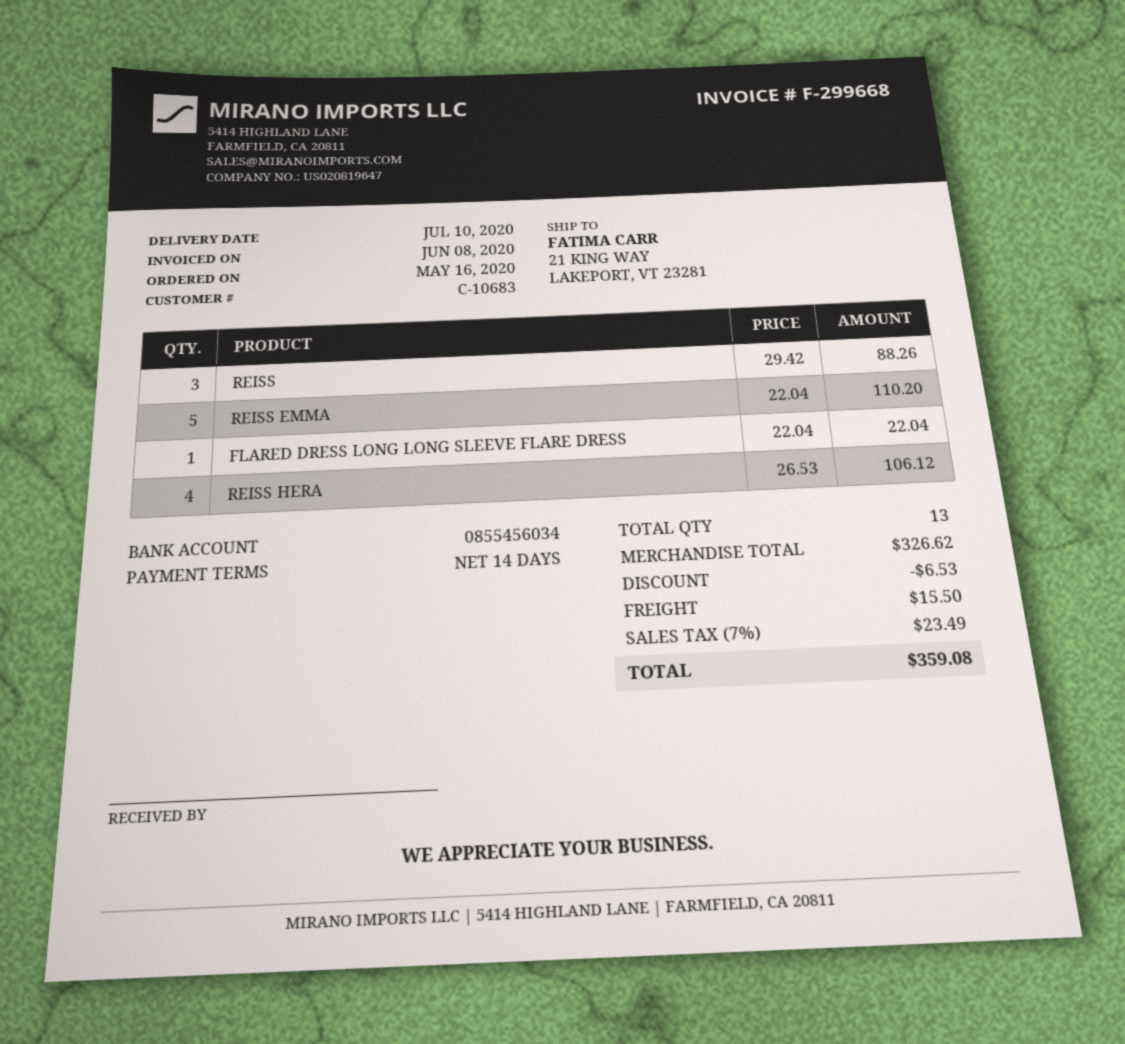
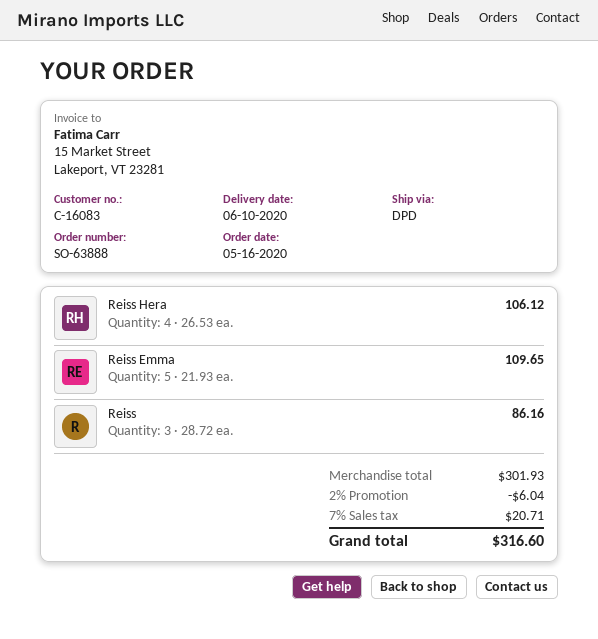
delivery date: 2020-07-10 -> 2020-06-10
customer number: C-10683 -> C-16083
REISS: 3 x 29.42 = 88.26 -> 3 x 28.72 = 86.16
REISS EMMA: 5 x 22.04 = 110.20 -> 5 x 21.93 = 109.65
FLARED DRESS LONG LONG SLEEVE FLARE DRESS: 1 x 22.04 = 22.04 -> none
subtotal: 326.62 -> 301.93
discount: 6.53 -> 6.04
shipping: 15.50 -> none
tax: 7% = 23.49 -> 7% = 20.71
total: 359.08 -> 316.60

